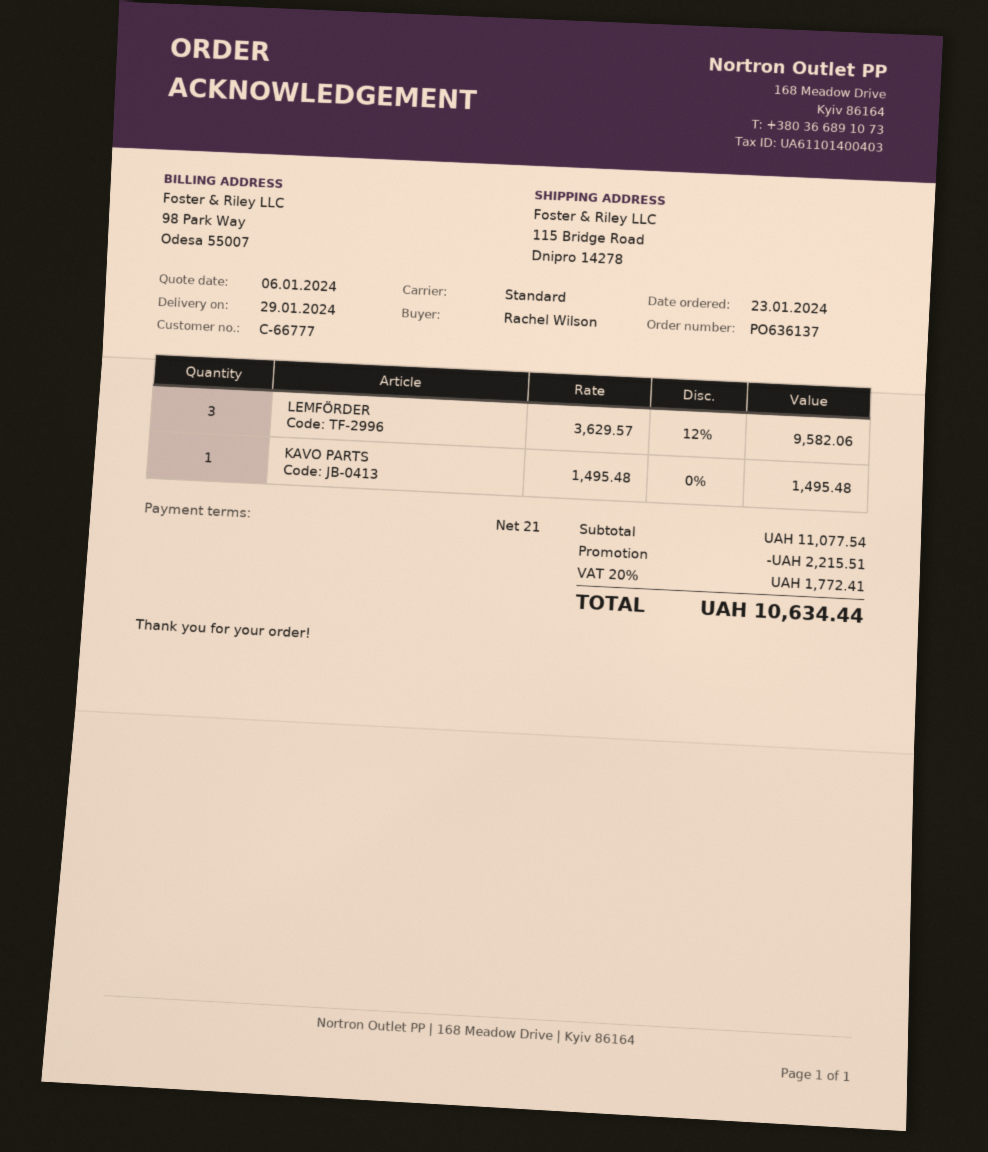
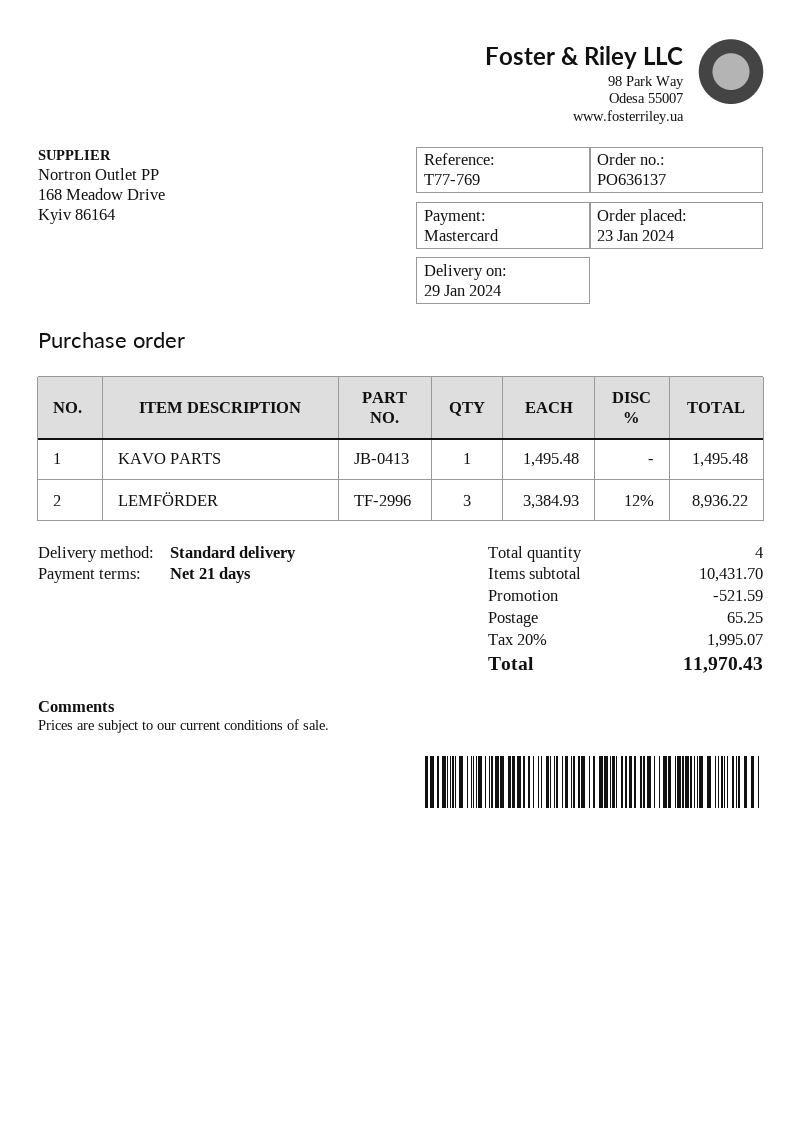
LEMFÖRDER: 3 x 3629.57 - 12% = 9582.06 -> 3 x 3384.93 - 12% = 8936.22
subtotal: 11077.54 -> 10431.70
discount: 2215.51 -> 521.59
shipping: none -> 65.25
tax: 20% = 1772.41 -> 20% = 1995.07
total: 10634.44 -> 11970.43

